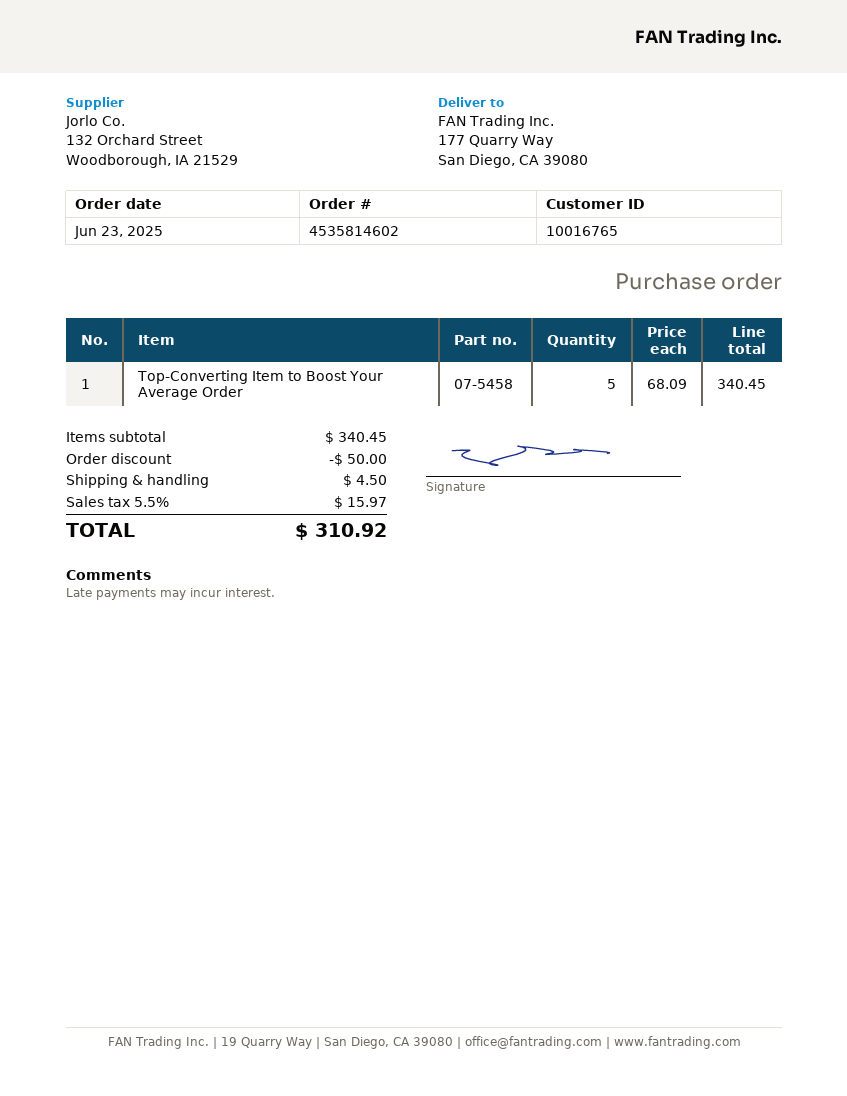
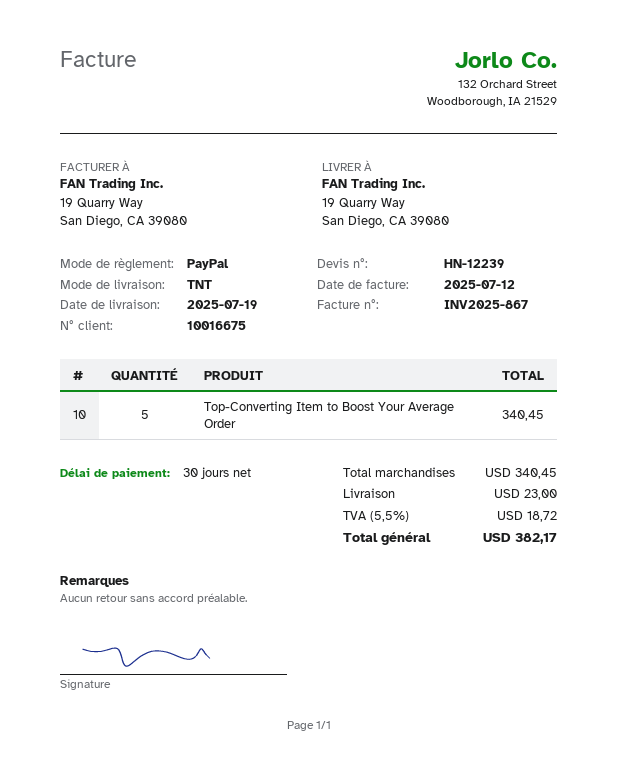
customer number: 10016765 -> 10016675
ship to: 177 Quarry Way, San Diego, CA 39080 -> 19 Quarry Way, San Diego, CA 39080
discount: 50.00 -> none
shipping: 4.50 -> 23.00
tax: 5.5% = 15.97 -> 5.5% = 18.72
total: 310.92 -> 382.17

